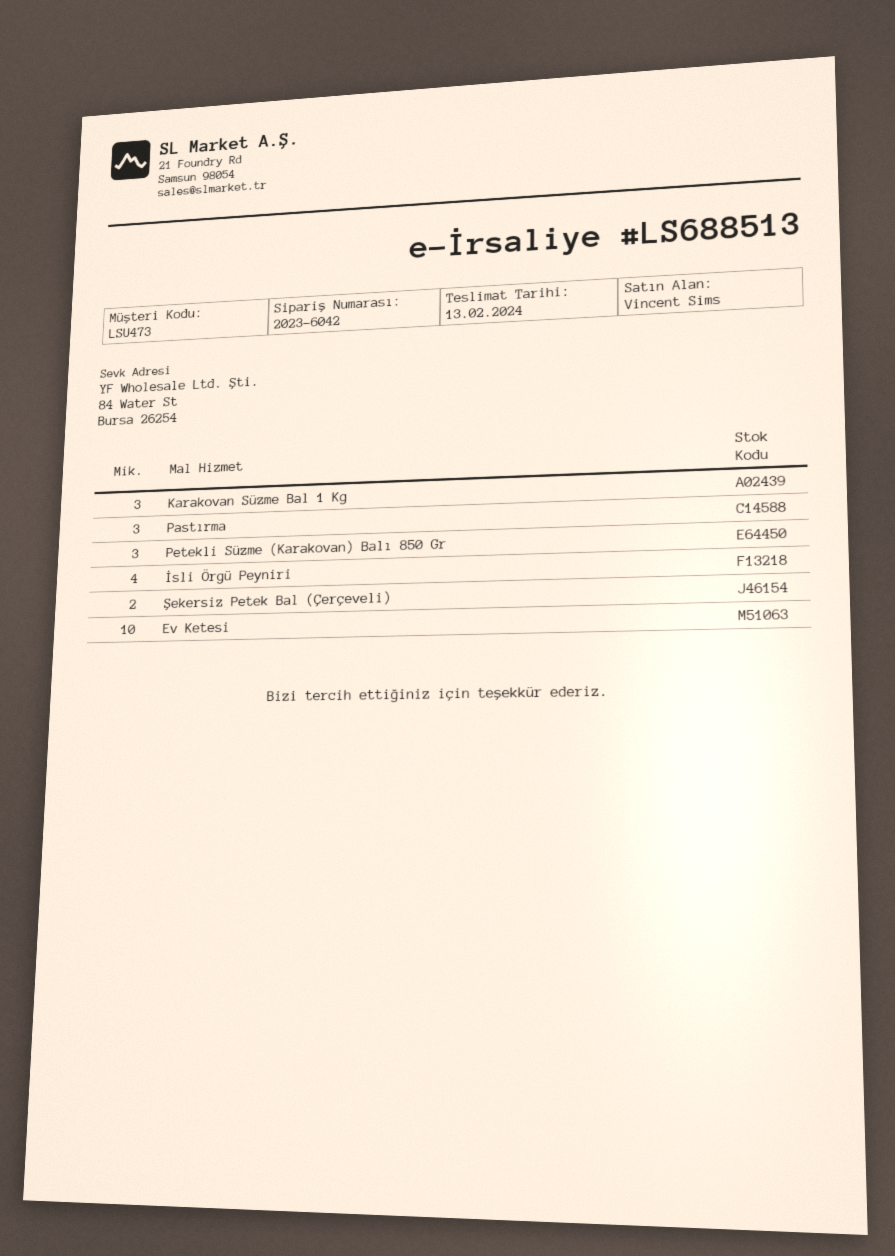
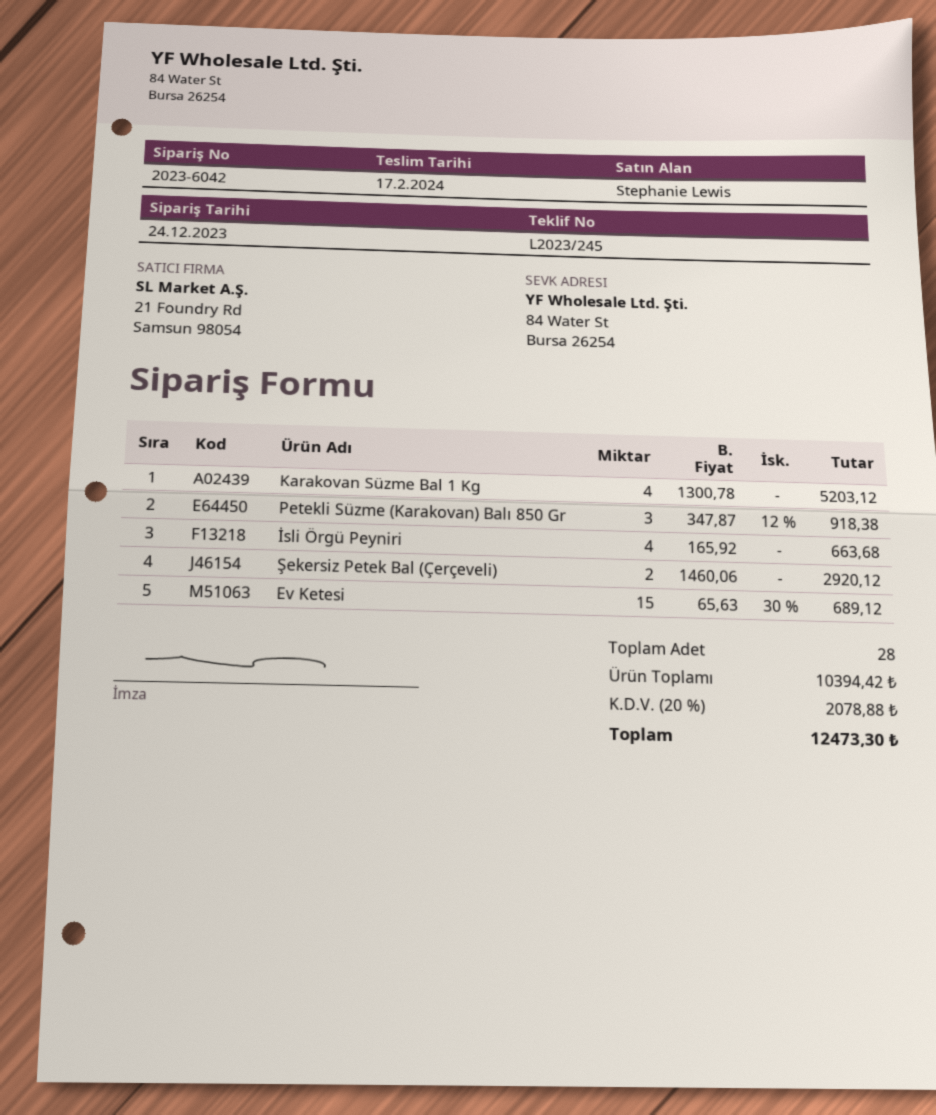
delivery date: 2024-02-13 -> 2024-02-17
ordered by: Vincent Sims -> Stephanie Lewis
Karakovan Süzme Bal 1 Kg: 3 -> 4
Pastırma: 3 -> none
Ev Ketesi: 10 -> 15

